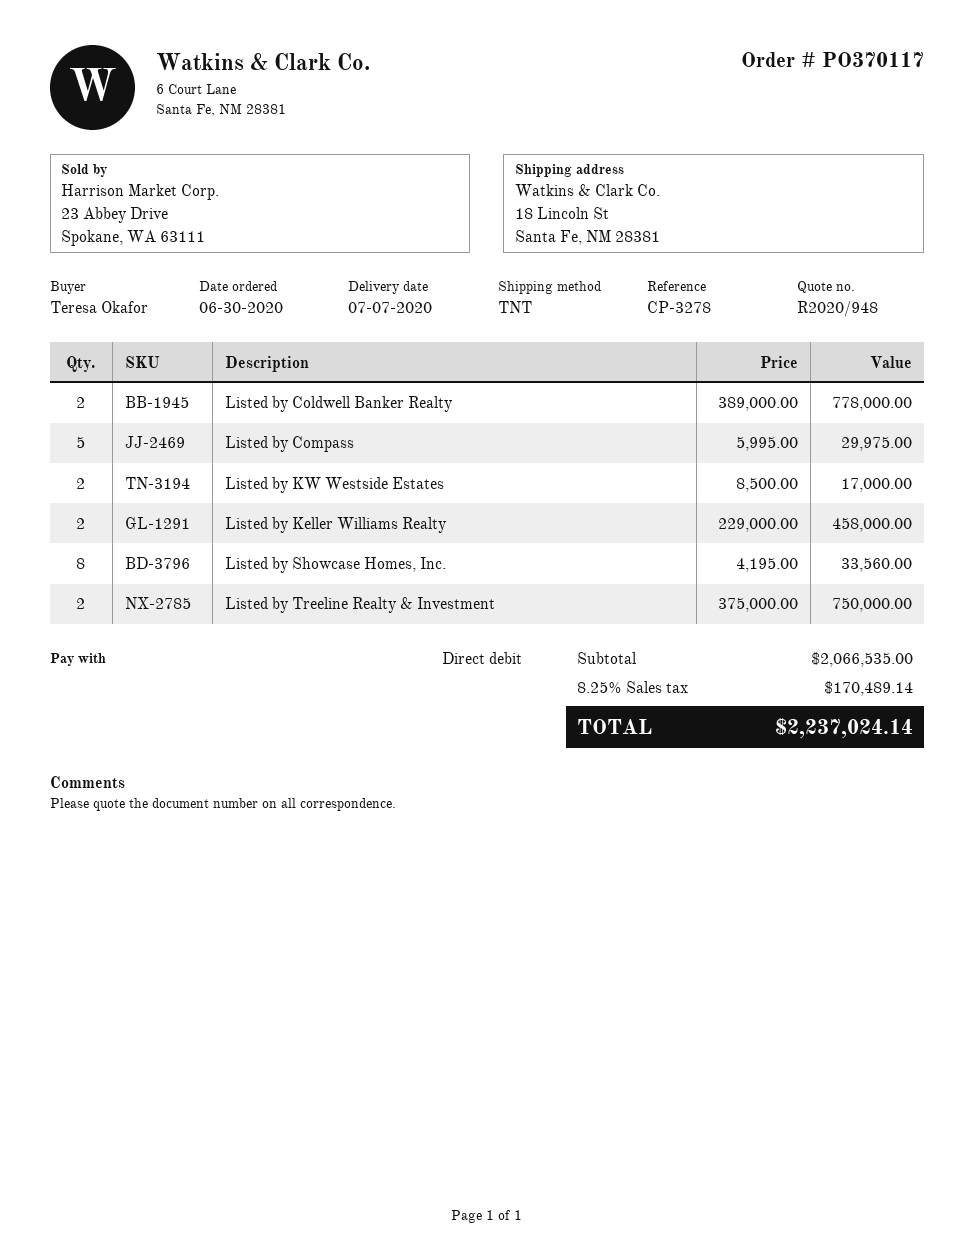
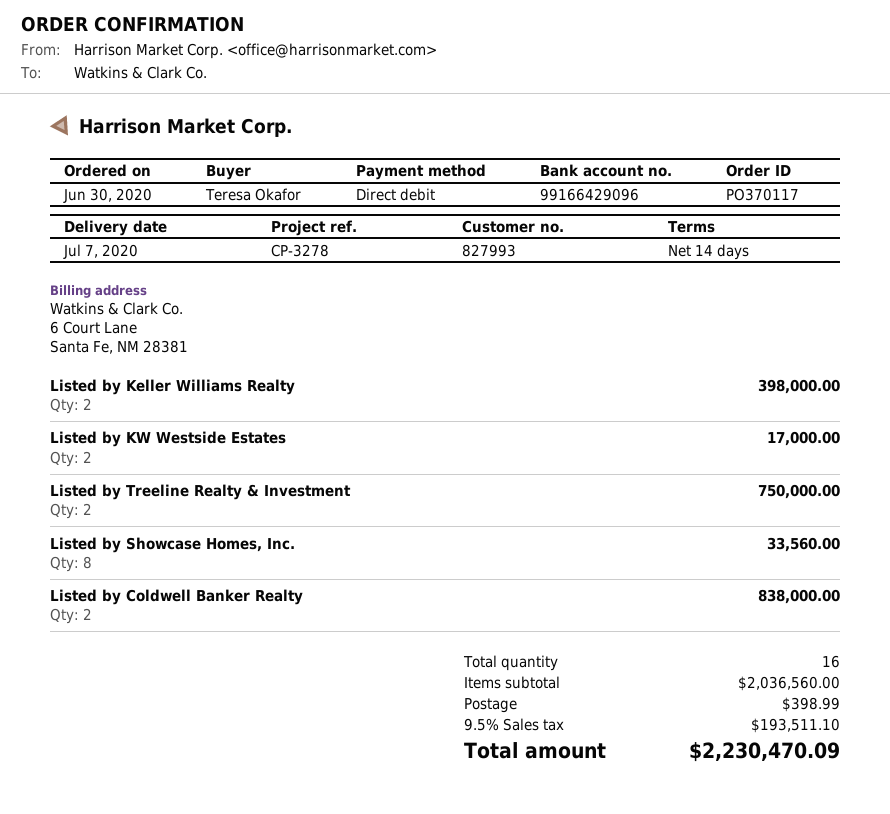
Listed by Coldwell Banker Realty: 2 for 778000.00 -> 2 for 838000.00
Listed by Compass: 5 for 29975.00 -> none
Listed by Keller Williams Realty: 2 for 458000.00 -> 2 for 398000.00
subtotal: 2066535.00 -> 2036560.00
shipping: none -> 398.99
tax: 8.25% = 170489.14 -> 9.5% = 193511.10
total: 2237024.14 -> 2230470.09

